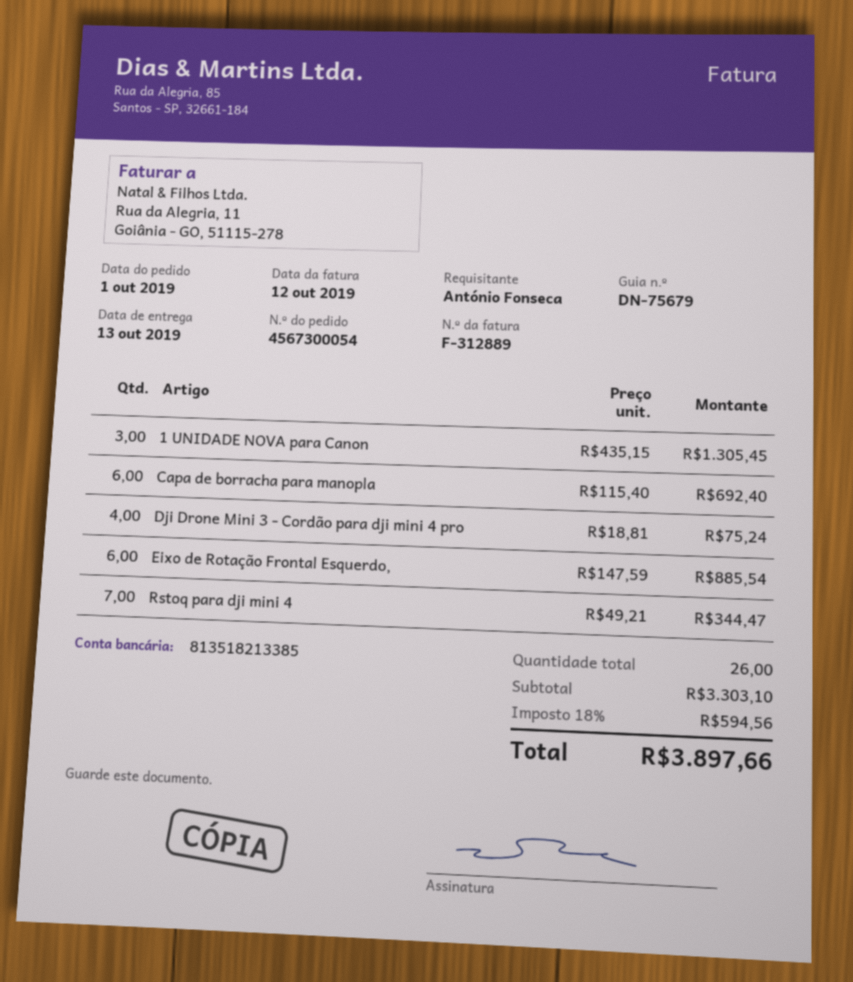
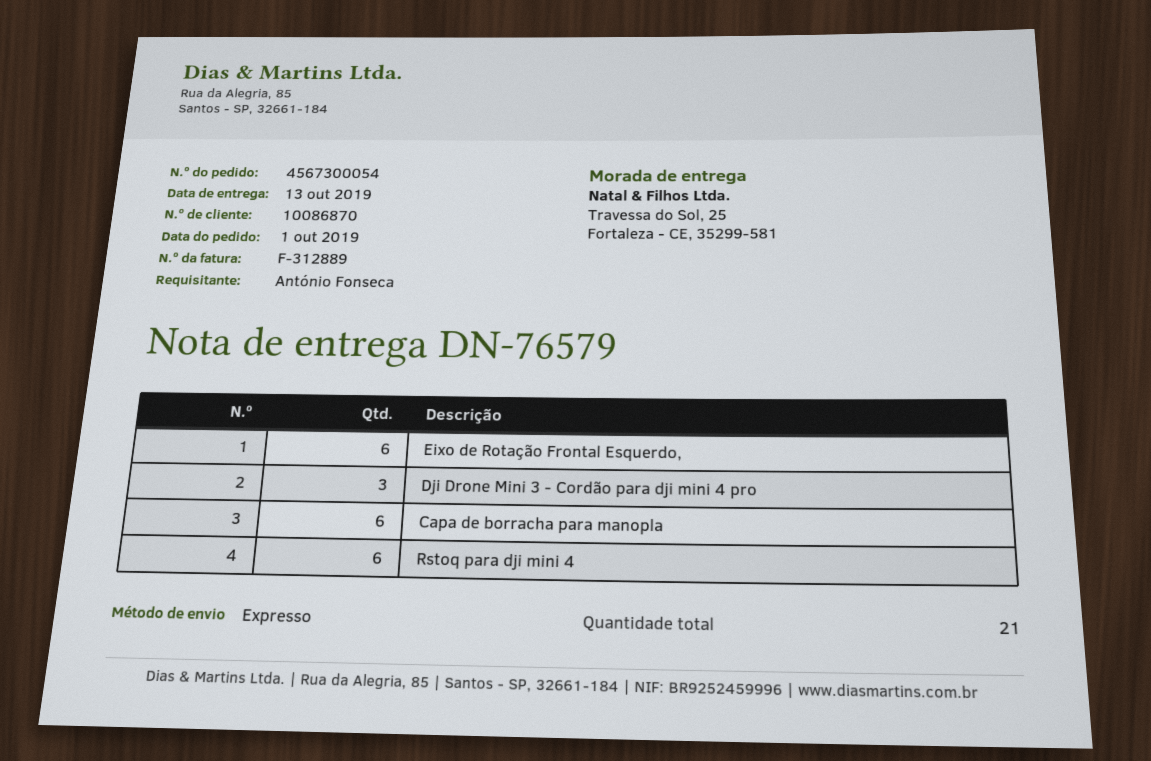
delivery note number: DN-75679 -> DN-76579
1 UNIDADE NOVA para Canon: 3 -> none
Dji Drone Mini 3 - Cordão para dji mini 4 pro: 4 -> 3
Rstoq para dji mini 4: 7 -> 6
total quantity: 26 -> 21

